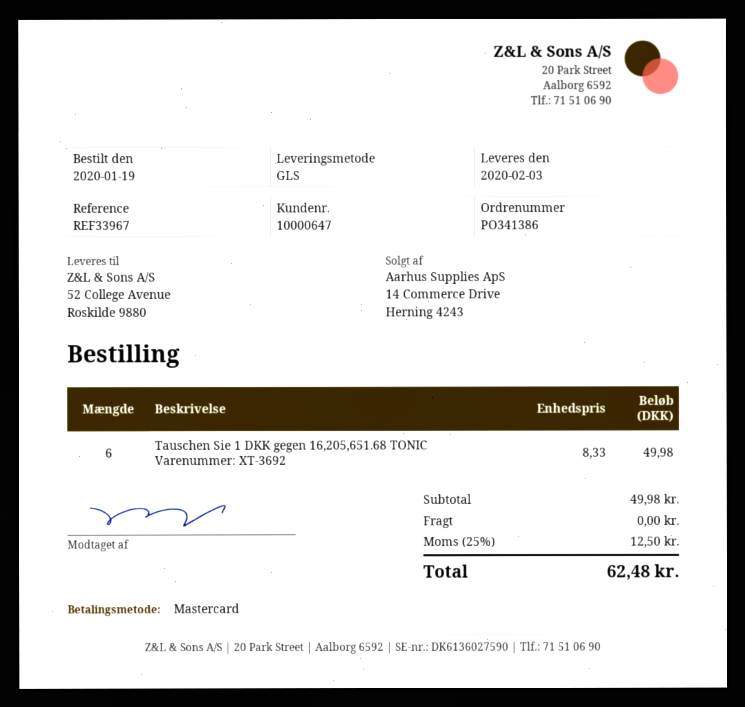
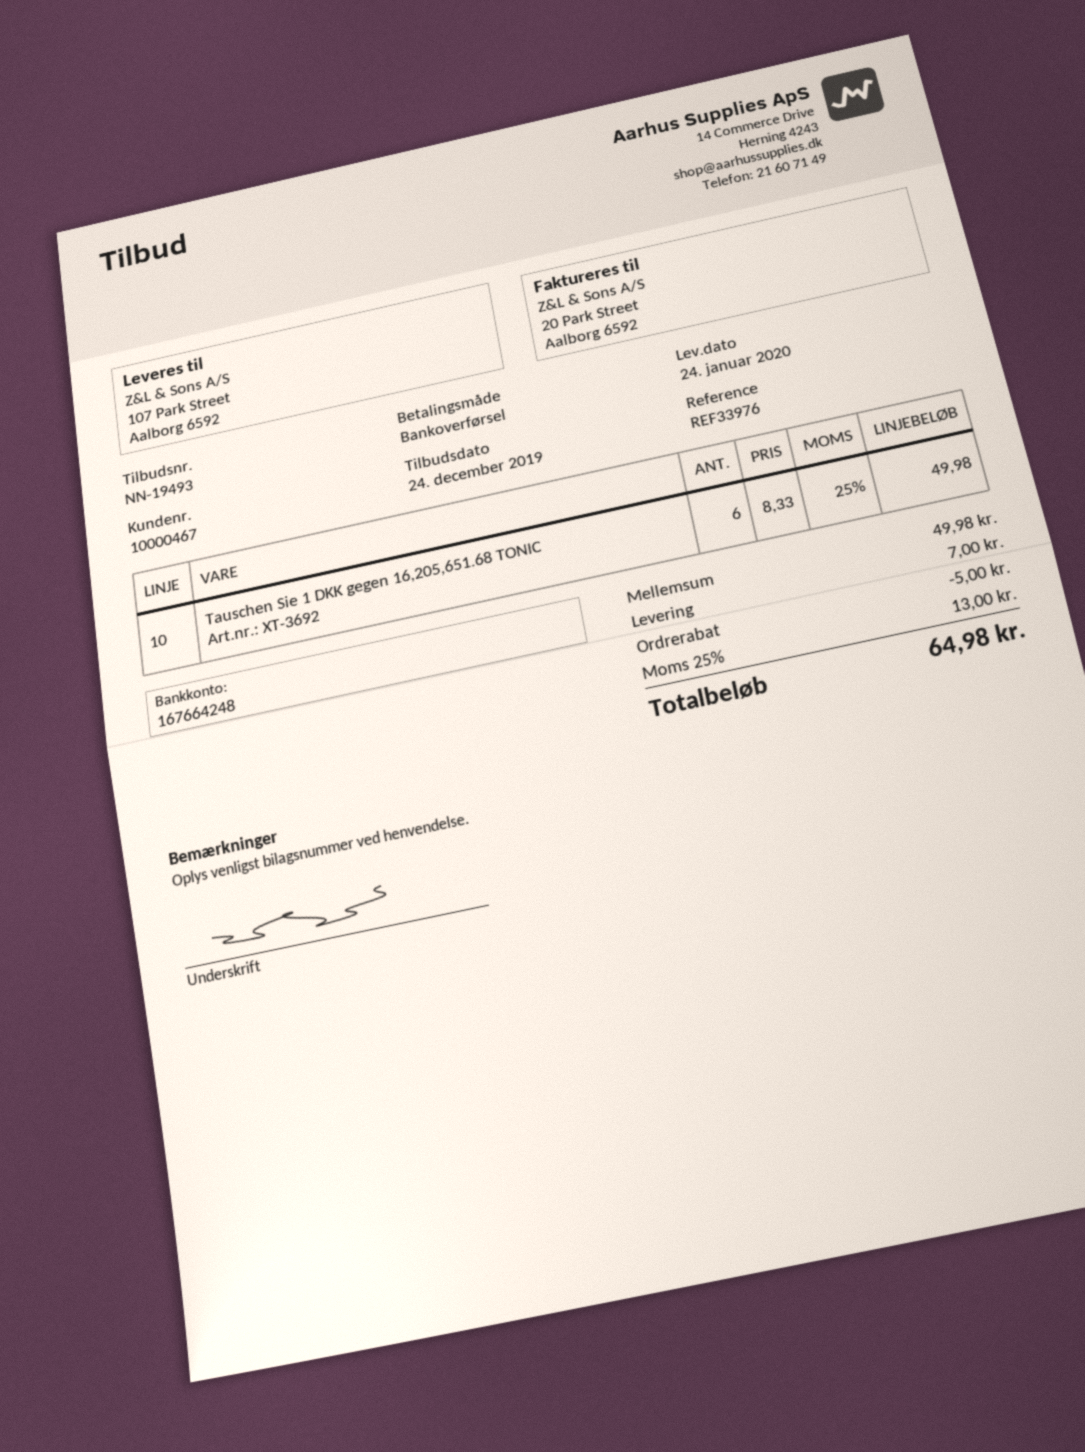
delivery date: 2020-02-03 -> 2020-01-24
customer number: 10000647 -> 10000467
reference: REF33967 -> REF33976
payment method: Mastercard -> bank transfer
ship to: 52 College Avenue, Roskilde 9880 -> 107 Park Street, Aalborg 6592
discount: none -> 5.00
shipping: 0.00 -> 7.00
tax: 25% = 12.50 -> 25% = 13.00
total: 62.48 -> 64.98

